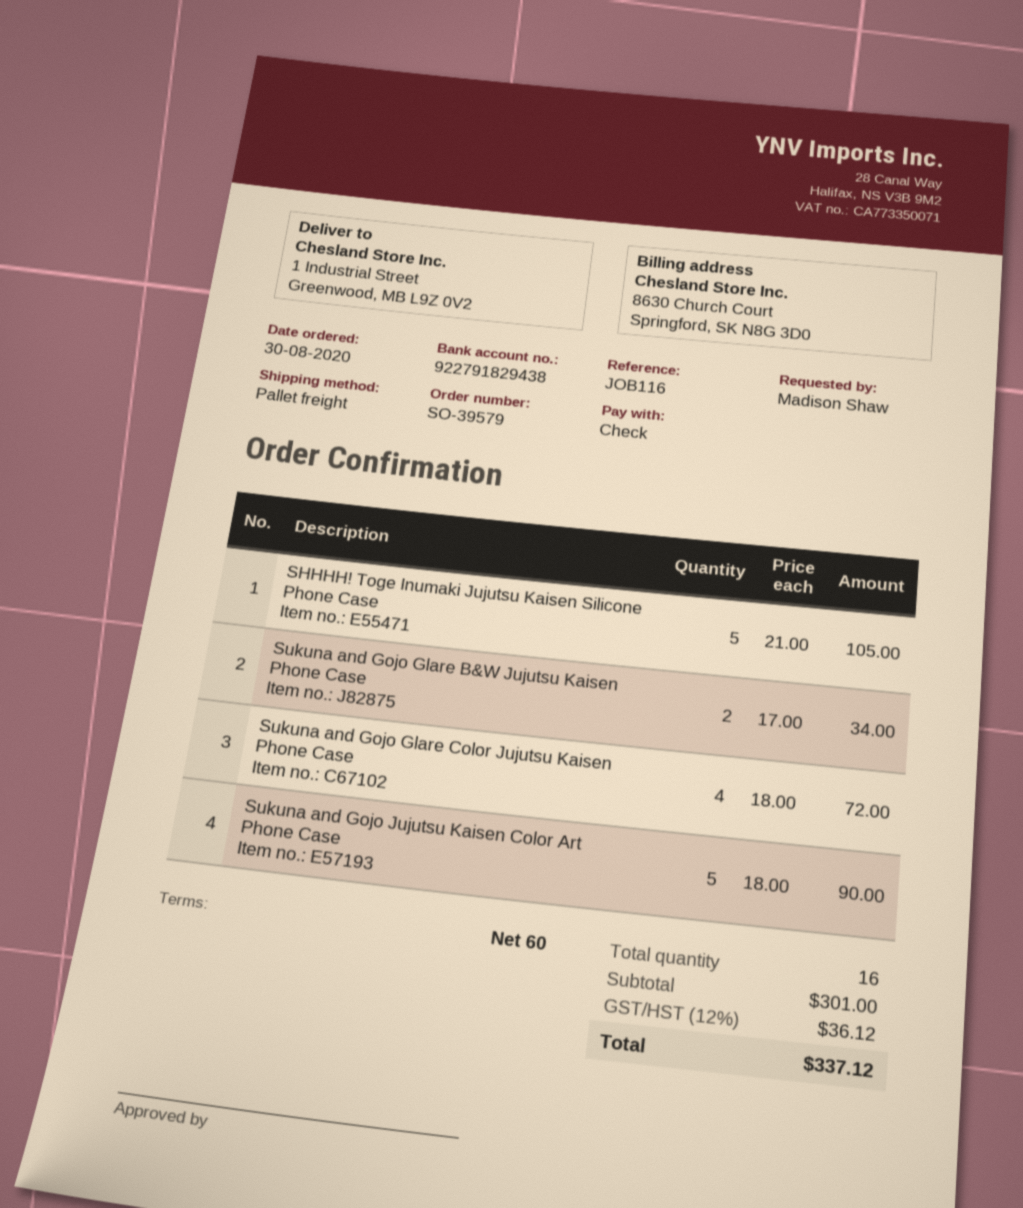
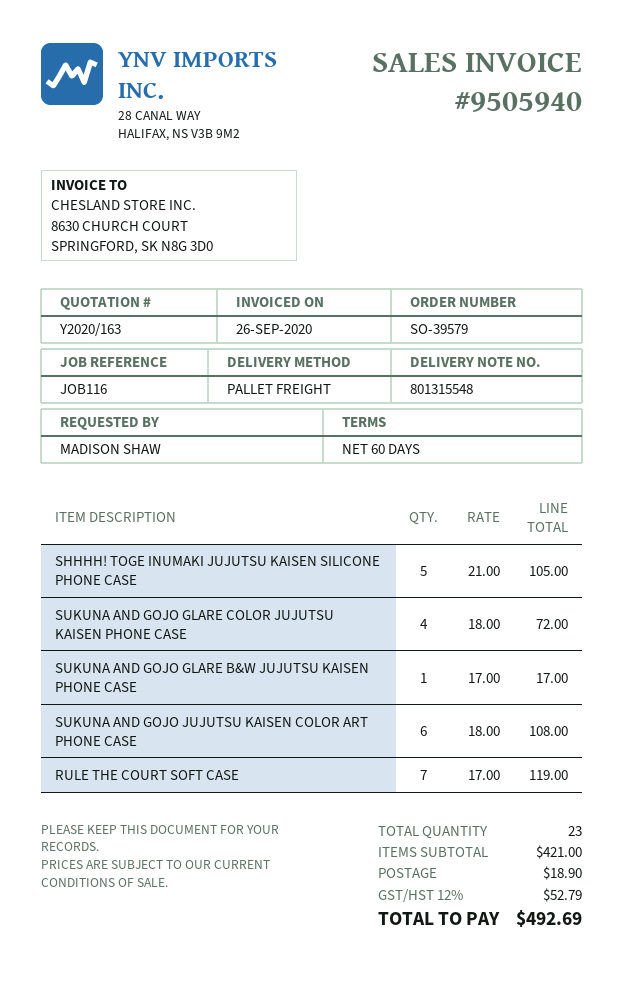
Sukuna and Gojo Glare B&W Jujutsu Kaisen Phone Case: 2 x 17.00 = 34.00 -> 1 x 17.00 = 17.00
Sukuna and Gojo Jujutsu Kaisen Color Art Phone Case: 5 x 18.00 = 90.00 -> 6 x 18.00 = 108.00
RULE THE COURT SOFT CASE: none -> 7 x 17.00 = 119.00
total quantity: 16 -> 23
subtotal: 301.00 -> 421.00
shipping: none -> 18.90
tax: 12% = 36.12 -> 12% = 52.79
total: 337.12 -> 492.69

